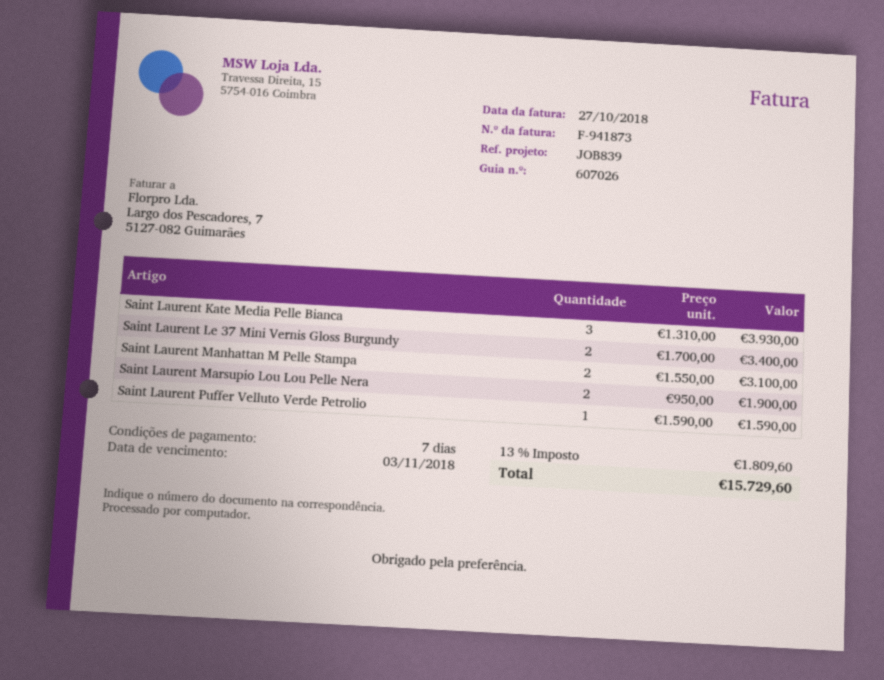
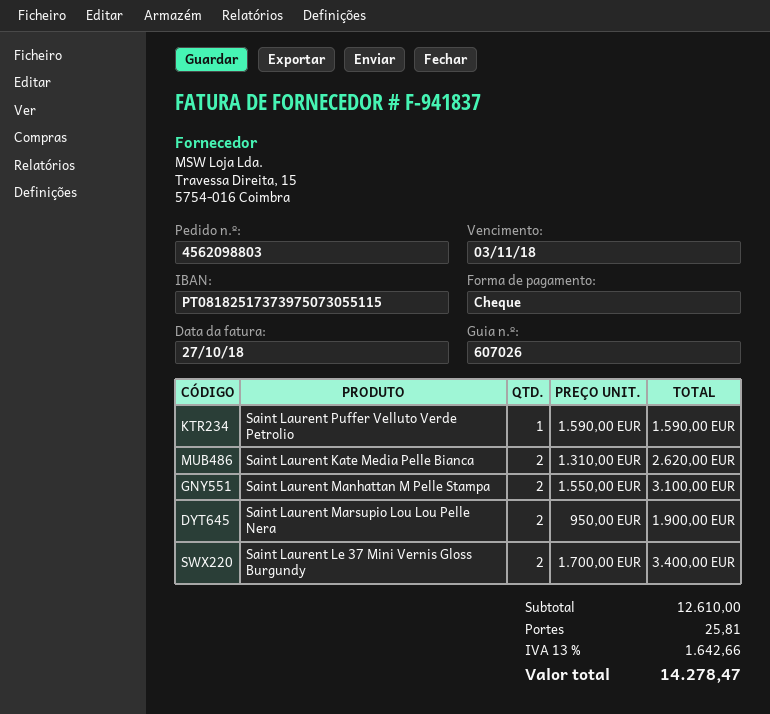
invoice number: F-941873 -> F-941837
Saint Laurent Kate Media Pelle Bianca: 3 x 1310.00 = 3930.00 -> 2 x 1310.00 = 2620.00
shipping: none -> 25.81
tax: 13% = 1809.60 -> 13% = 1642.66
total: 15729.60 -> 14278.47

